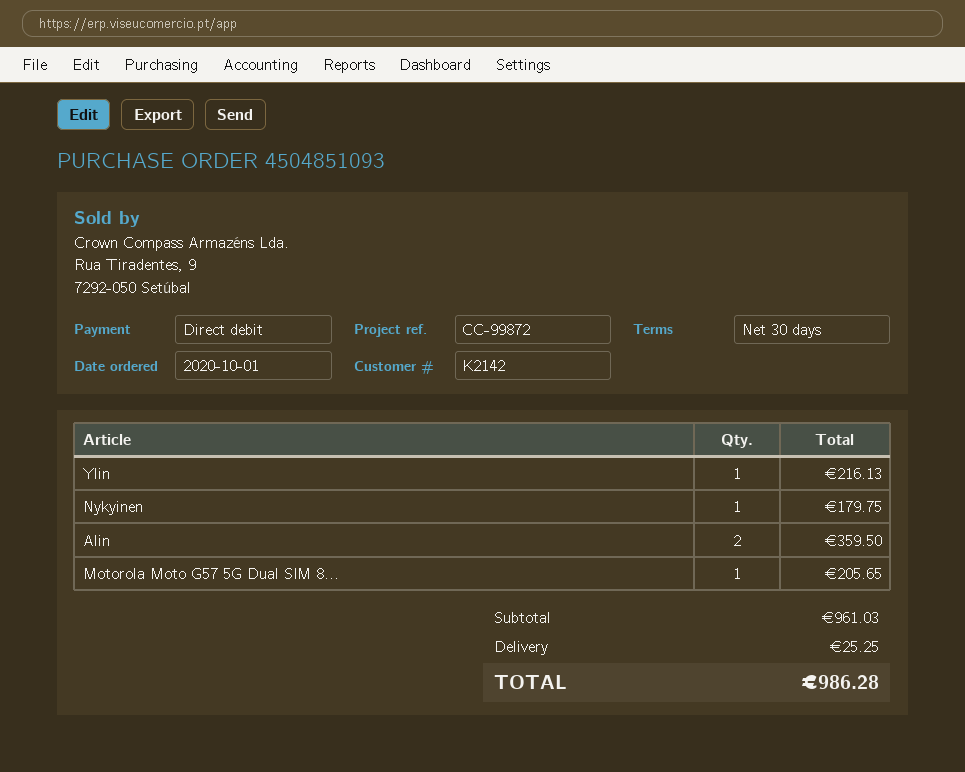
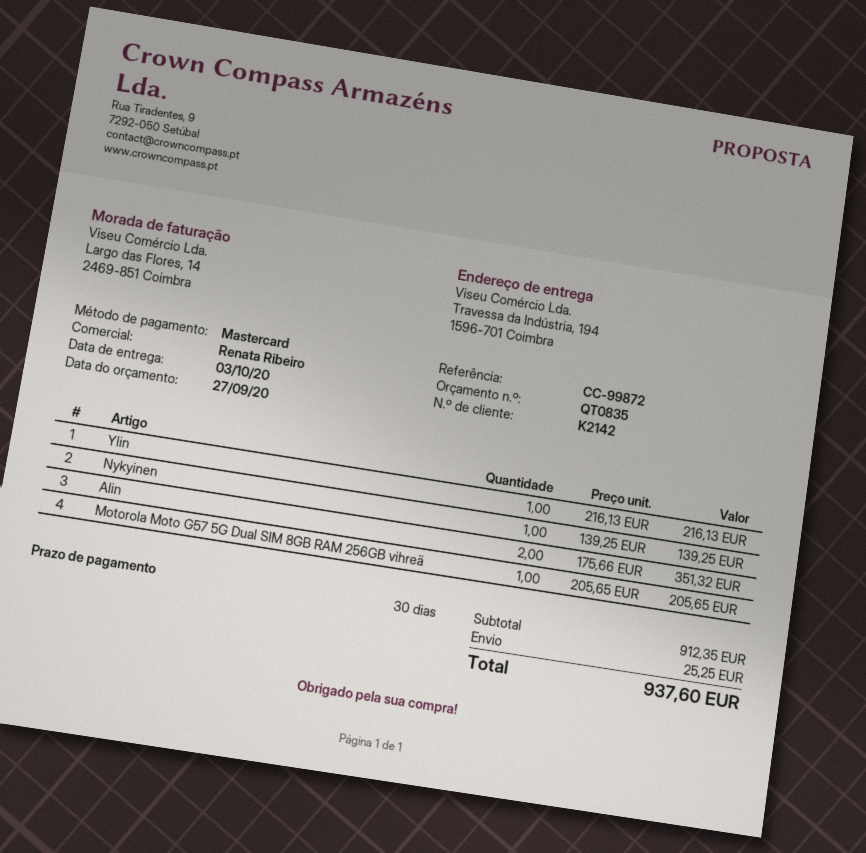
payment method: direct debit -> Mastercard
Nykyinen: 1 for 179.75 -> 1 for 139.25
Alin: 2 for 359.50 -> 2 for 351.32
subtotal: 961.03 -> 912.35
total: 986.28 -> 937.60

